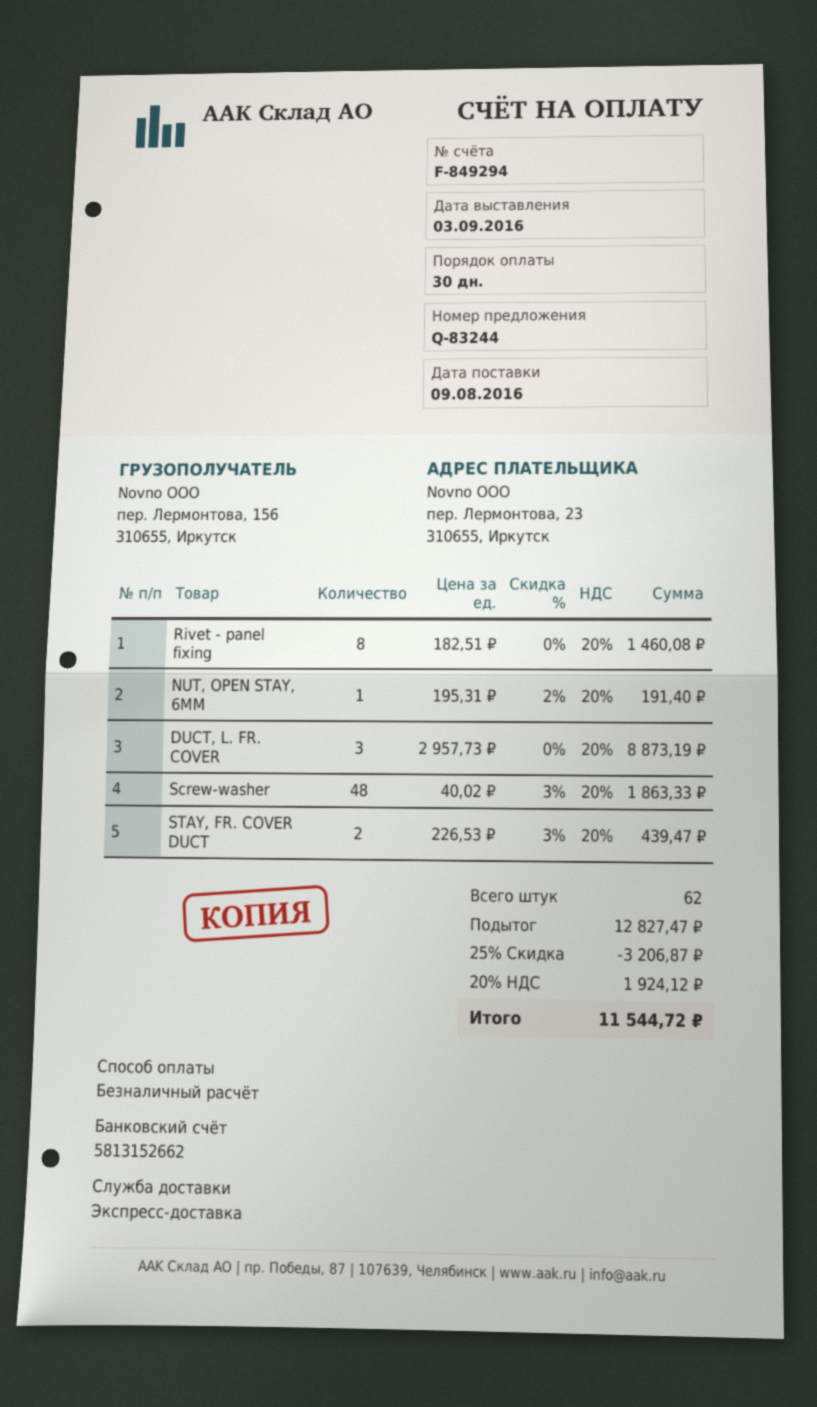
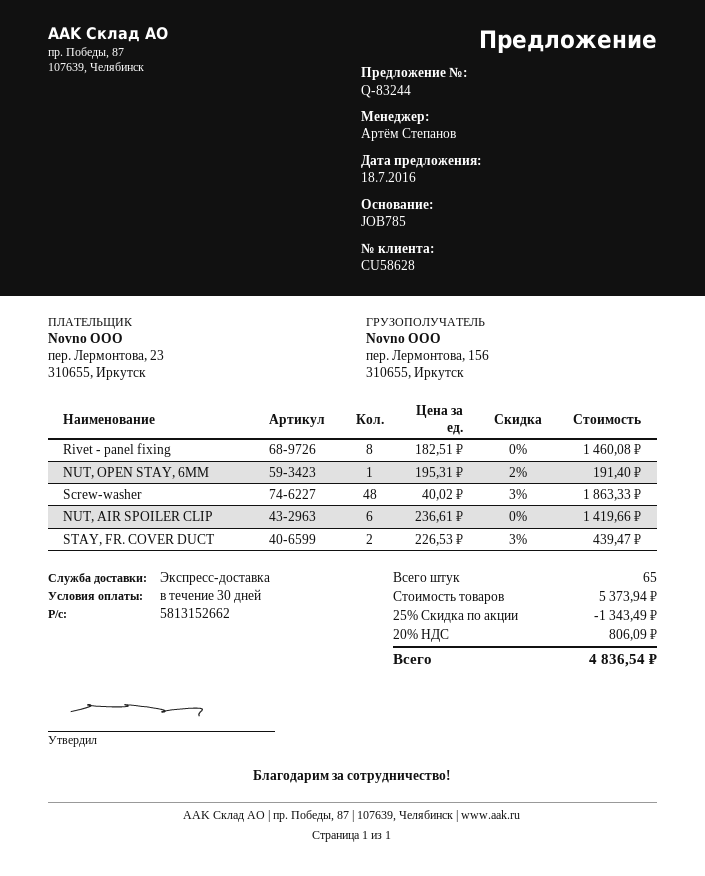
DUCT, L. FR. COVER: 3 x 2957.73 = 8873.19 -> none
NUT, AIR SPOILER CLIP: none -> 6 x 236.61 = 1419.66
total quantity: 62 -> 65
subtotal: 12827.47 -> 5373.94
discount: 25% = 3206.87 -> 25% = 1343.49
tax: 20% = 1924.12 -> 20% = 806.09
total: 11544.72 -> 4836.54

